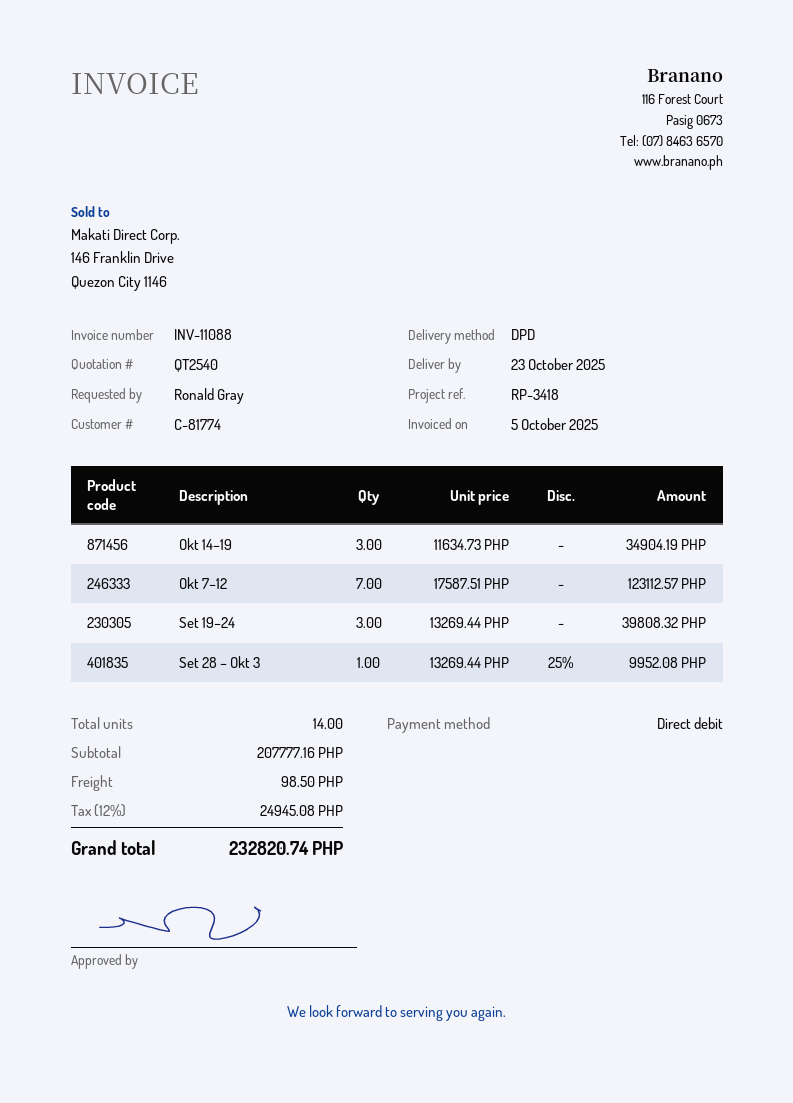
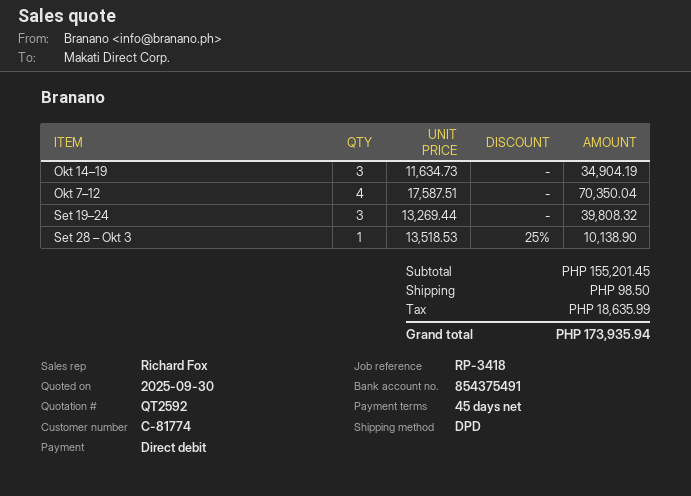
quote number: QT2540 -> QT2592
Okt 7–12: 7 x 17587.51 = 123112.57 -> 4 x 17587.51 = 70350.04
Set 28 – Okt 3: 1 x 13269.44 - 25% = 9952.08 -> 1 x 13518.53 - 25% = 10138.90
subtotal: 207777.16 -> 155201.45
tax: 24945.08 -> 18635.99
total: 232820.74 -> 173935.94

